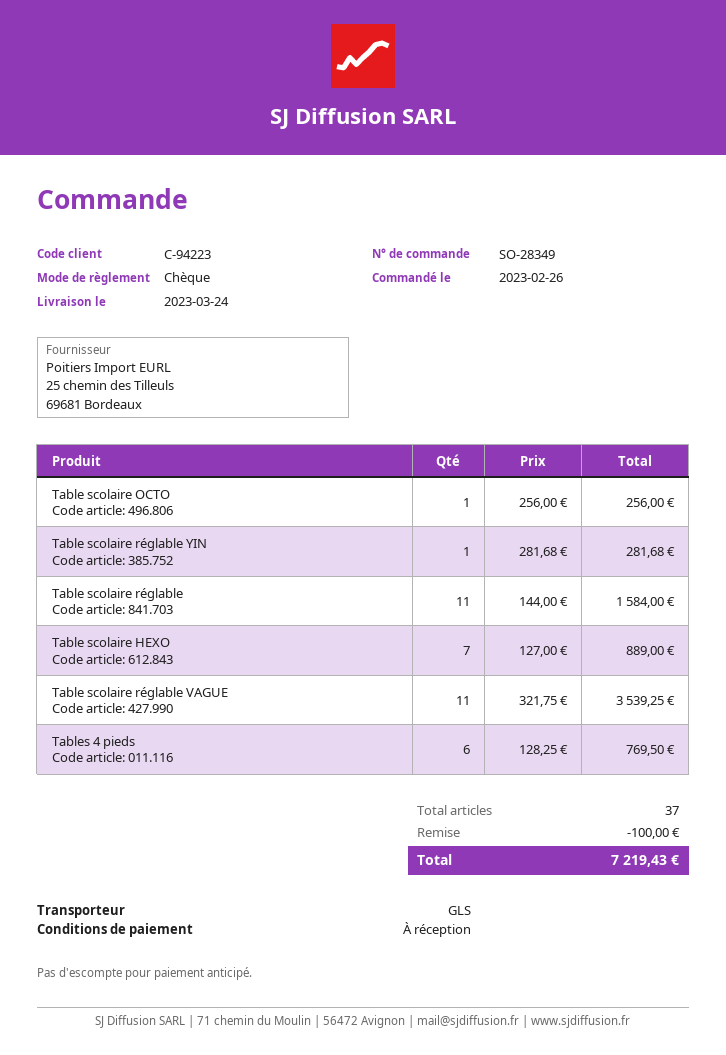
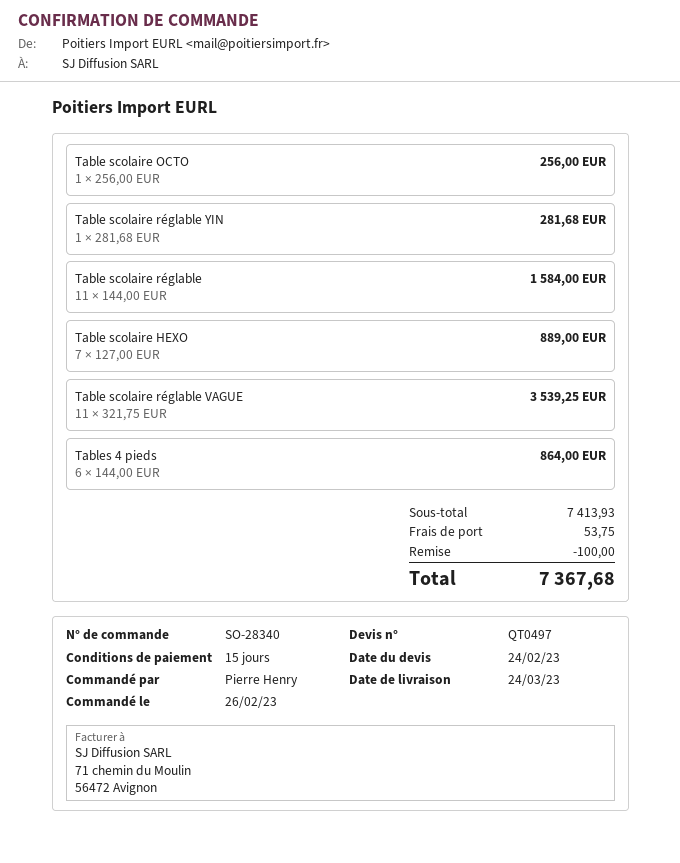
order number: SO-28349 -> SO-28340
payment terms: on receipt -> 15 days
Tables 4 pieds: 6 x 128.25 = 769.50 -> 6 x 144.00 = 864.00
shipping: none -> 53.75
total: 7219.43 -> 7367.68

